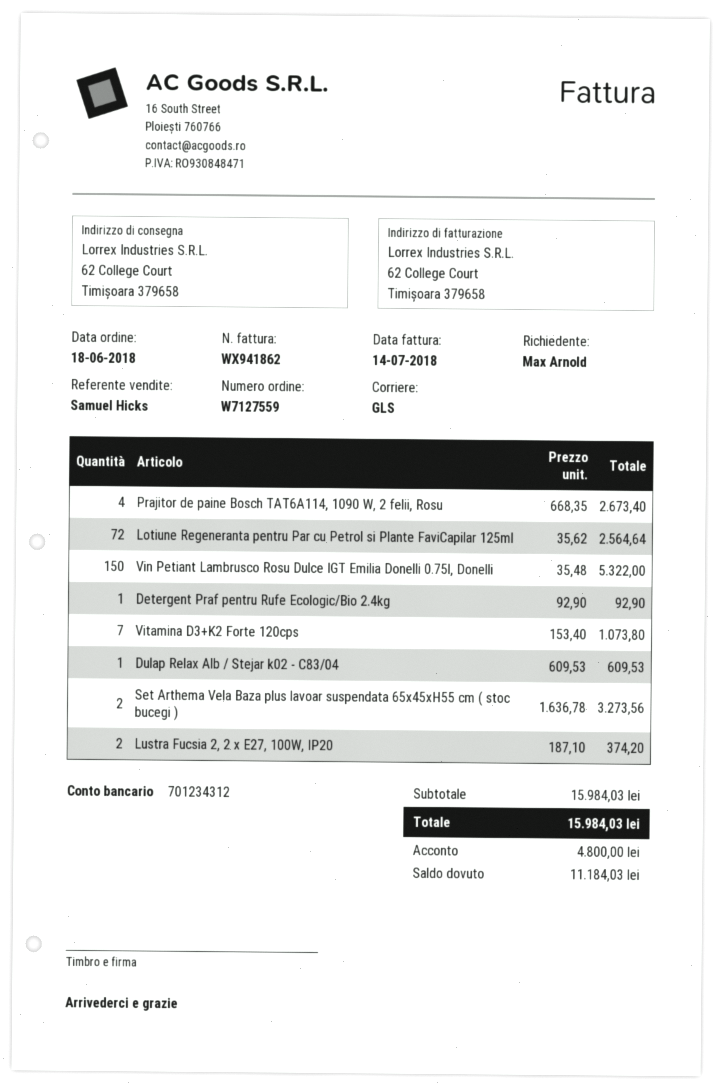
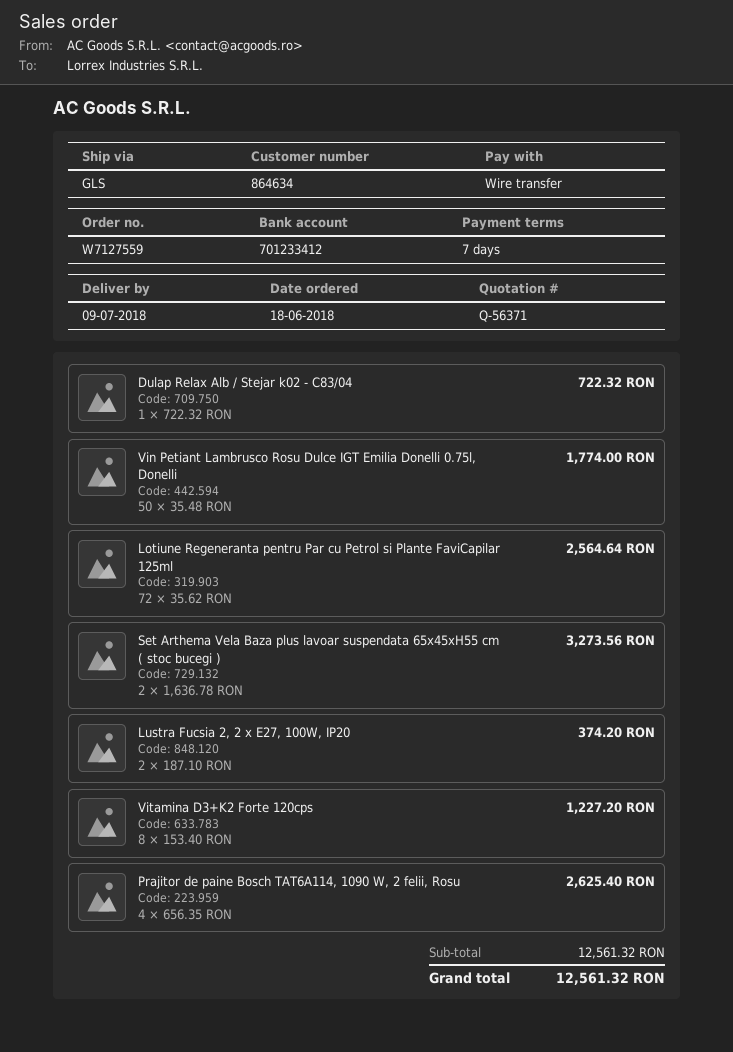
bank account: 701234312 -> 701233412
Prajitor de paine Bosch TAT6A114, 1090 W, 2 felii, Rosu: 4 x 668.35 = 2673.40 -> 4 x 656.35 = 2625.40
Vin Petiant Lambrusco Rosu Dulce IGT Emilia Donelli 0.75l, Donelli: 150 x 35.48 = 5322.00 -> 50 x 35.48 = 1774.00
Detergent Praf pentru Rufe Ecologic/Bio 2.4kg: 1 x 92.90 = 92.90 -> none
Vitamina D3+K2 Forte 120cps: 7 x 153.40 = 1073.80 -> 8 x 153.40 = 1227.20
Dulap Relax Alb / Stejar k02 - C83/04: 1 x 609.53 = 609.53 -> 1 x 722.32 = 722.32
subtotal: 15984.03 -> 12561.32
total: 15984.03 -> 12561.32

